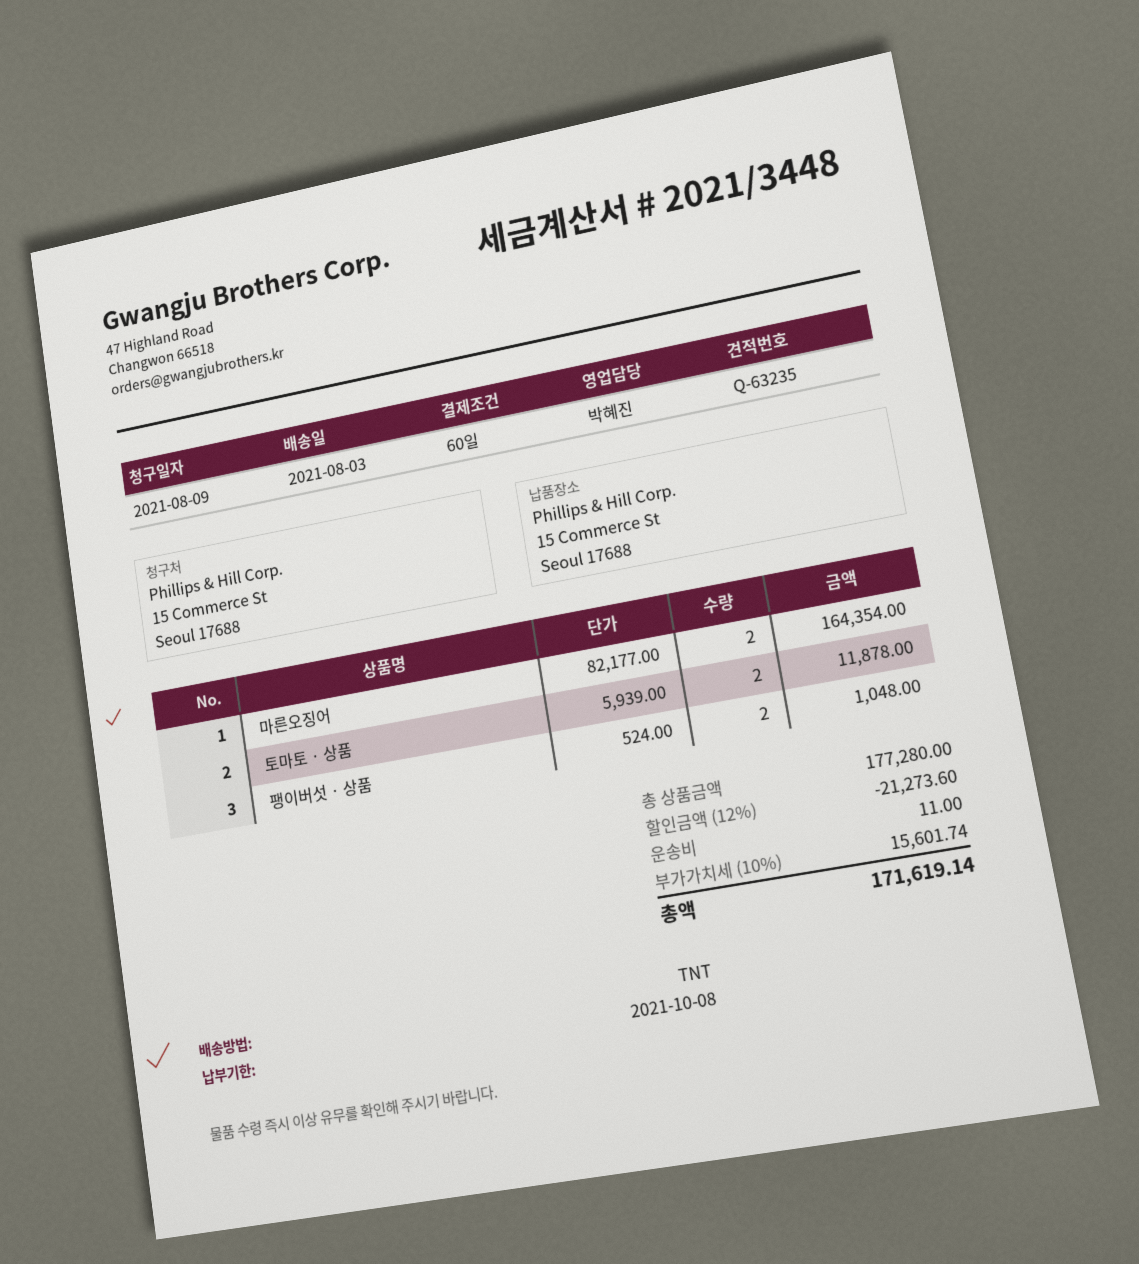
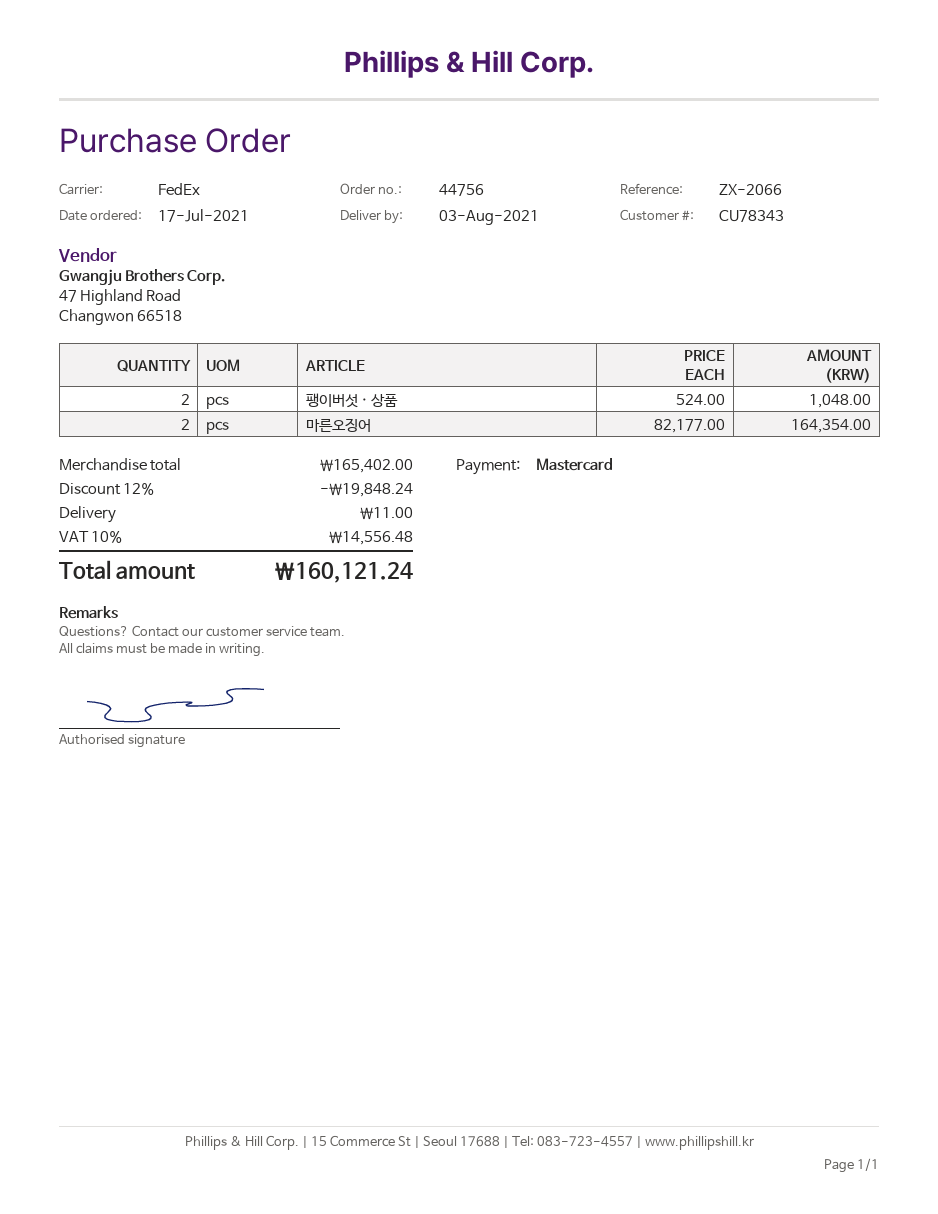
shipping method: TNT -> FedEx
토마토 · 상품: 2 x 5939.00 = 11878.00 -> none
subtotal: 177280.00 -> 165402.00
discount: 12% = 21273.60 -> 12% = 19848.24
tax: 10% = 15601.74 -> 10% = 14556.48
total: 171619.14 -> 160121.24

